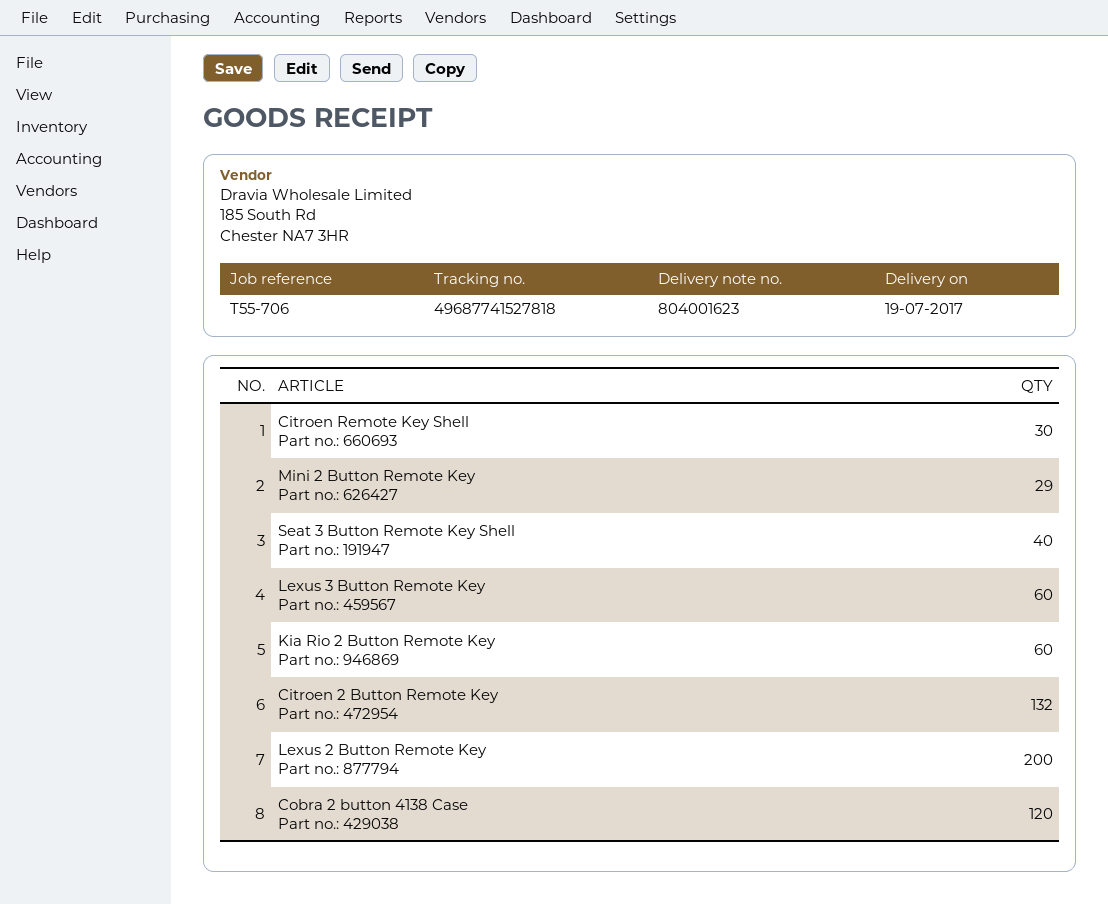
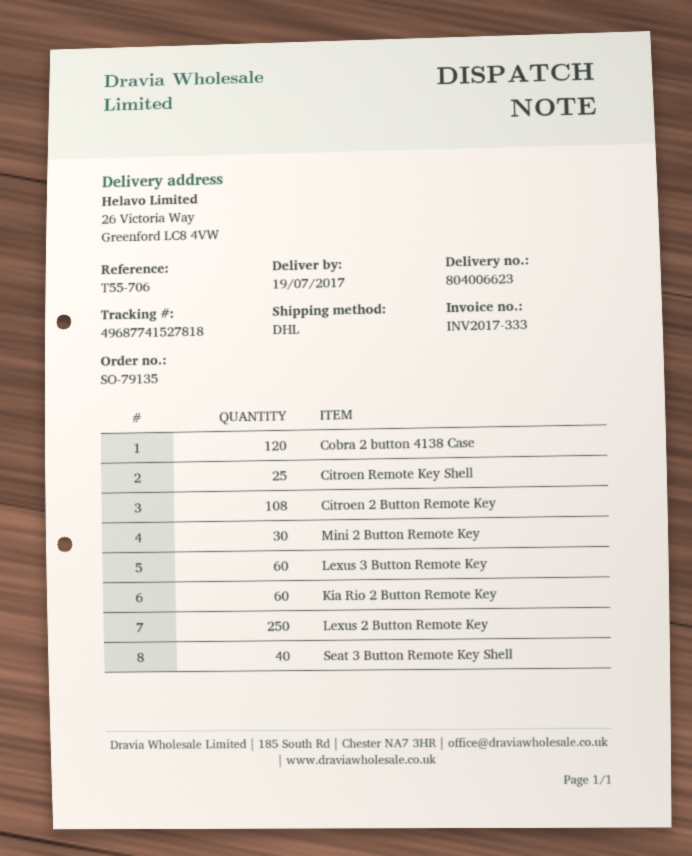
delivery note number: 804001623 -> 804006623
Citroen Remote Key Shell: 30 -> 25
Mini 2 Button Remote Key: 29 -> 30
Citroen 2 Button Remote Key: 132 -> 108
Lexus 2 Button Remote Key: 200 -> 250

